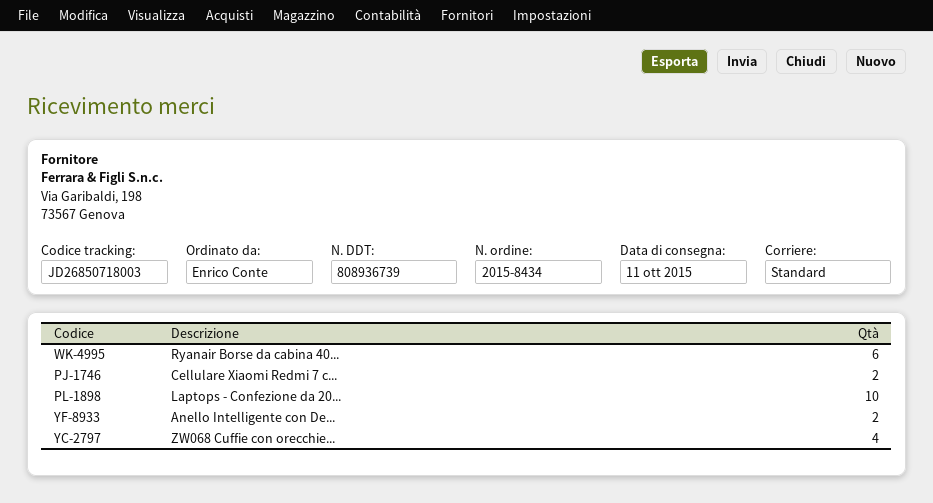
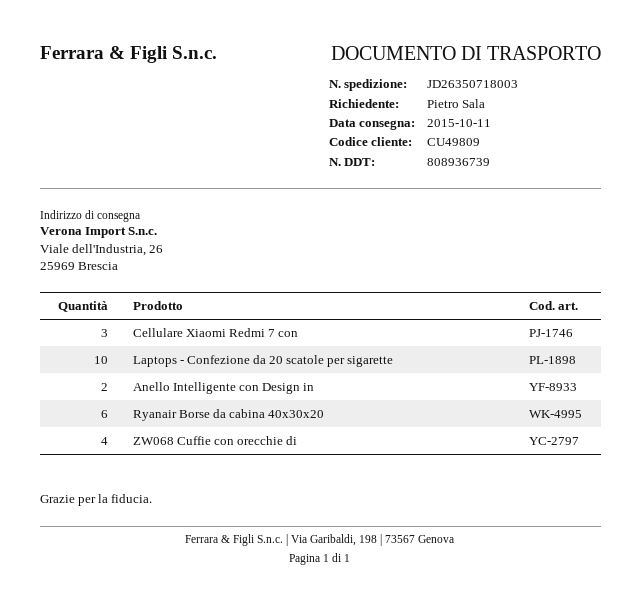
ordered by: Enrico Conte -> Pietro Sala
tracking number: JD26850718003 -> JD26350718003
Cellulare Xiaomi Redmi 7 c...: 2 -> 3

